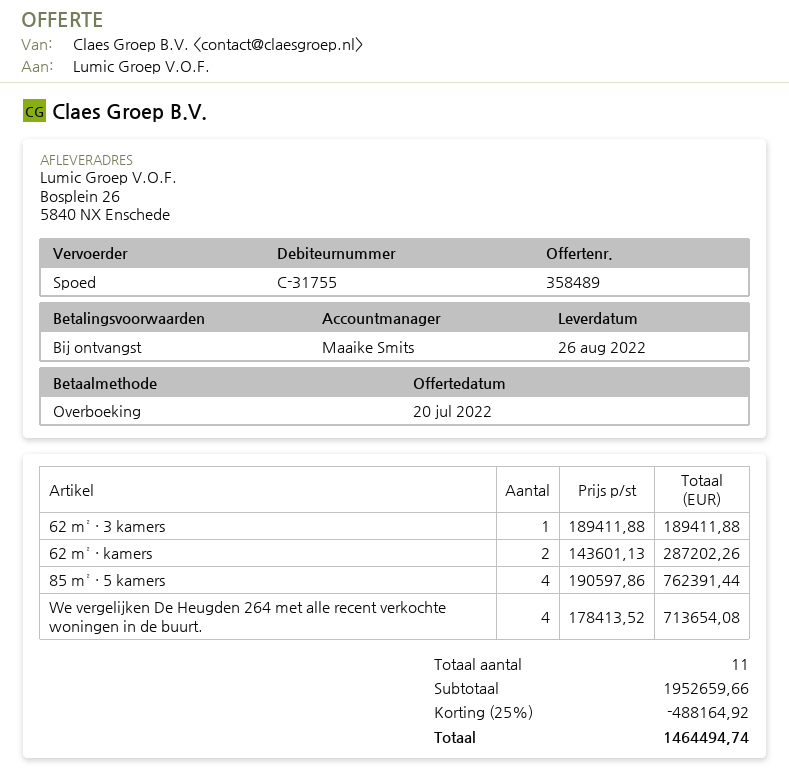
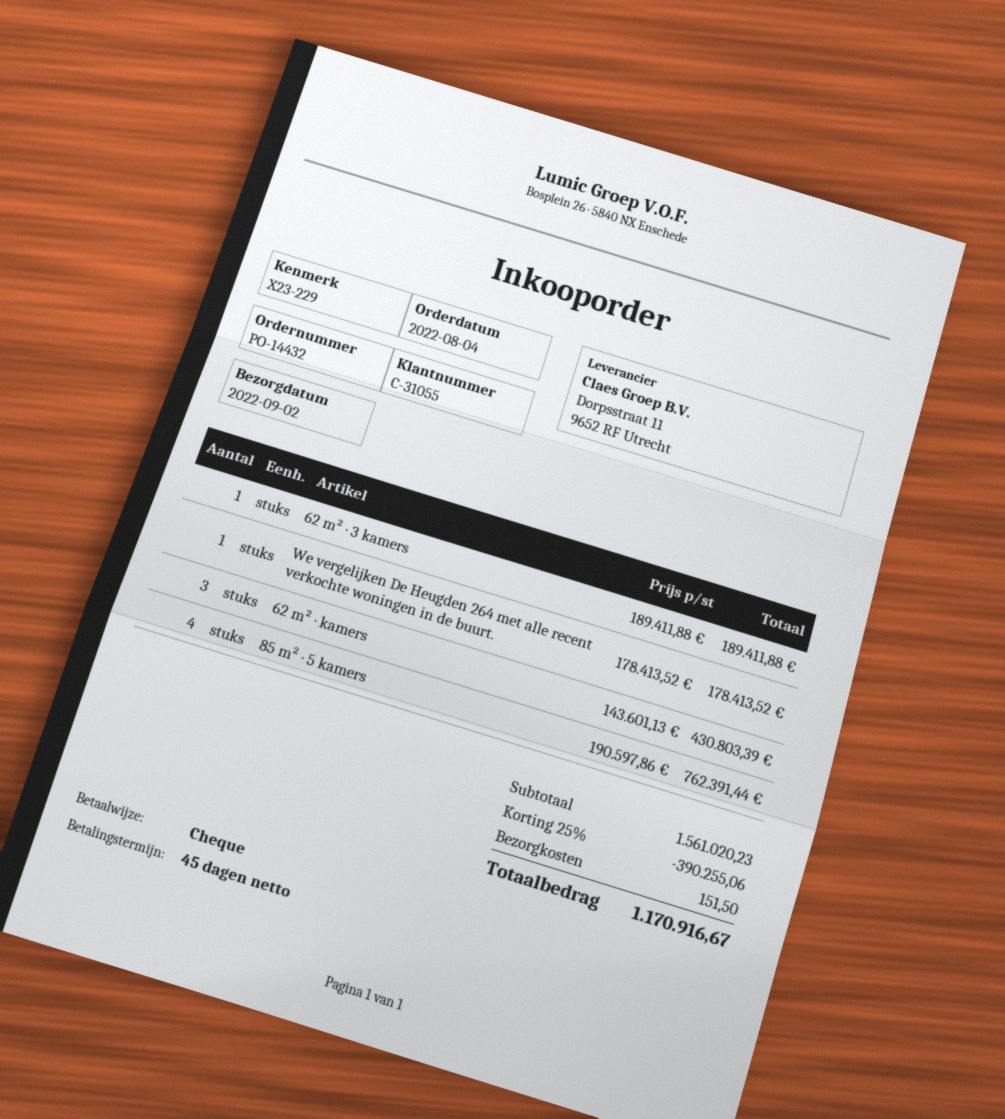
delivery date: 2022-08-26 -> 2022-09-02
payment terms: on receipt -> 45 days
customer number: C-31755 -> C-31055
payment method: bank transfer -> cheque
62 m² · kamers: 2 x 143601.13 = 287202.26 -> 3 x 143601.13 = 430803.39
We vergelijken De Heugden 264 met alle recent verkochte woningen in de buurt.: 4 x 178413.52 = 713654.08 -> 1 x 178413.52 = 178413.52
subtotal: 1952659.66 -> 1561020.23
discount: 25% = 488164.92 -> 25% = 390255.06
shipping: none -> 151.50
total: 1464494.74 -> 1170916.67

